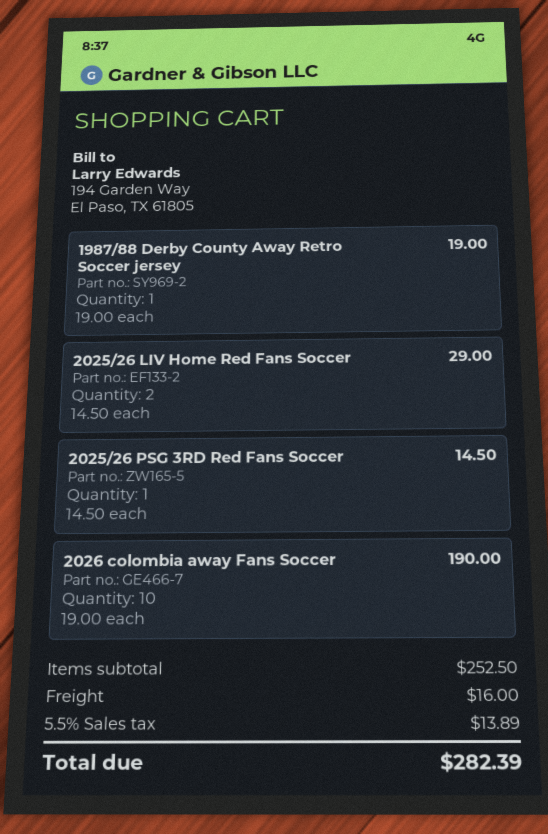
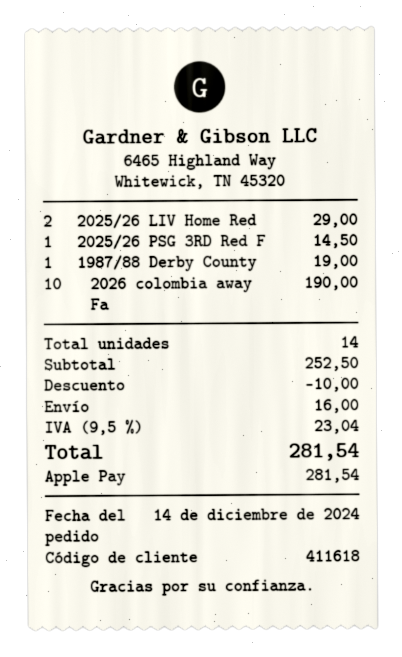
discount: none -> 10.00
tax: 5.5% = 13.89 -> 9.5% = 23.04
total: 282.39 -> 281.54

